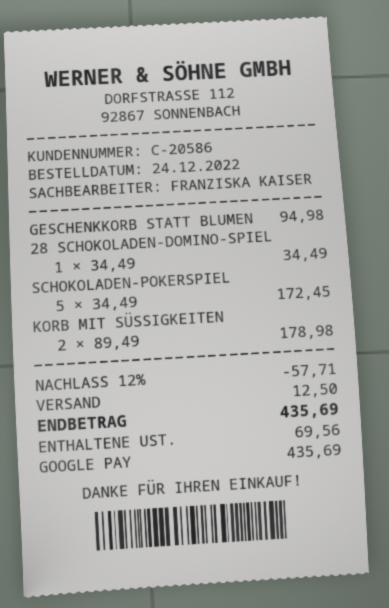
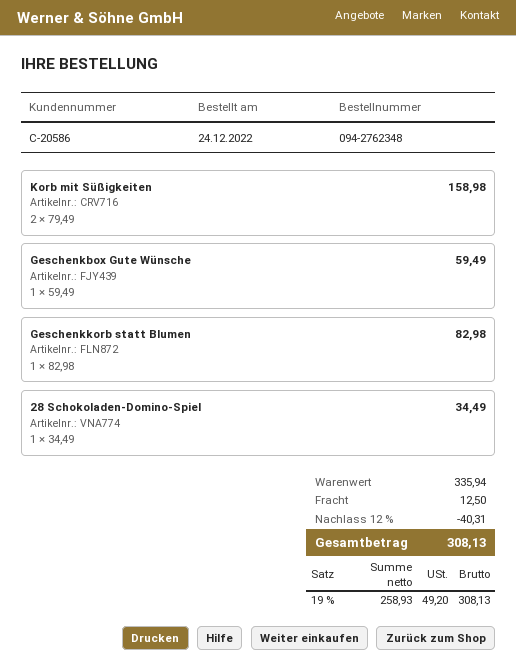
GESCHENKKORB STATT BLUMEN: 1 x 94.98 = 94.98 -> 1 x 82.98 = 82.98
SCHOKOLADEN-POKERSPIEL: 5 x 34.49 = 172.45 -> none
KORB MIT SÜSSIGKEITEN: 2 x 89.49 = 178.98 -> 2 x 79.49 = 158.98
Geschenkbox Gute Wünsche: none -> 1 x 59.49 = 59.49
discount: 12% = 57.71 -> 12% = 40.31
tax: 69.56 -> 49.20
total: 435.69 -> 308.13

